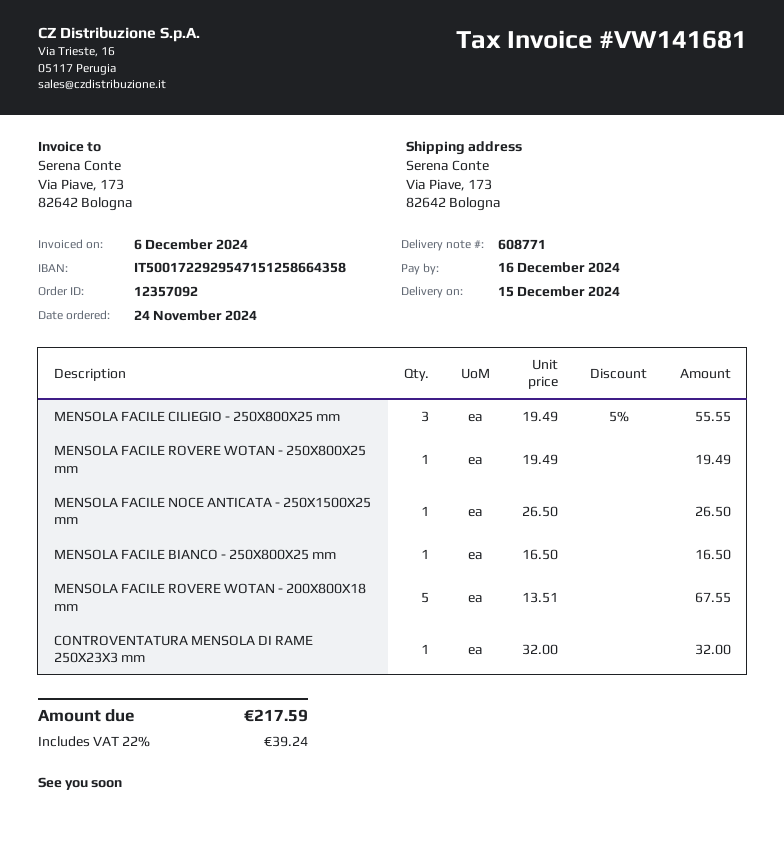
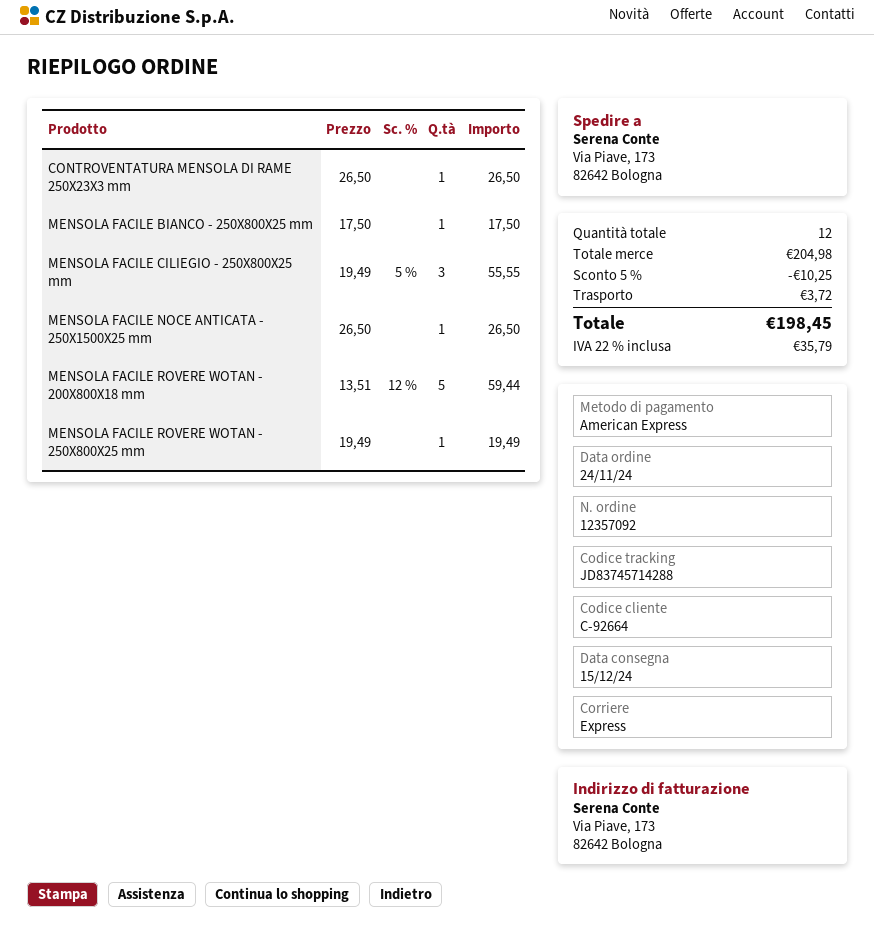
MENSOLA FACILE BIANCO - 250X800X25 mm: 1 x 16.50 = 16.50 -> 1 x 17.50 = 17.50
MENSOLA FACILE ROVERE WOTAN - 200X800X18 mm: 5 x 13.51 = 67.55 -> 5 x 13.51 - 12% = 59.44
CONTROVENTATURA MENSOLA DI RAME 250X23X3 mm: 1 x 32.00 = 32.00 -> 1 x 26.50 = 26.50
discount: none -> 5% = 10.25
shipping: none -> 3.72
tax: 22% = 39.24 -> 22% = 35.79
total: 217.59 -> 198.45

